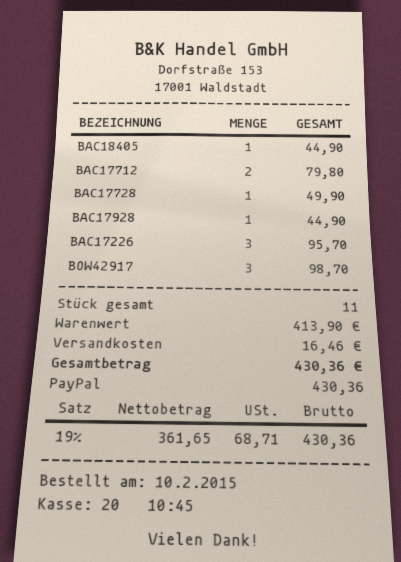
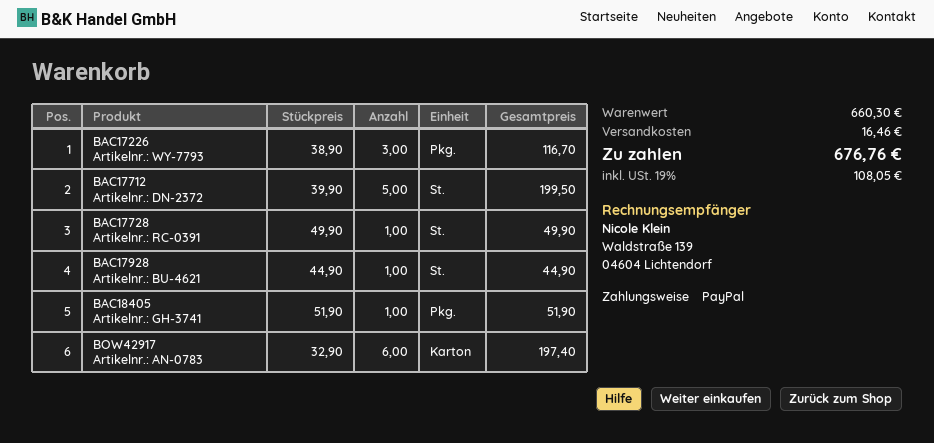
BAC18405: 1 for 44.90 -> 1 for 51.90
BAC17712: 2 for 79.80 -> 5 for 199.50
BAC17226: 3 for 95.70 -> 3 for 116.70
BOW42917: 3 for 98.70 -> 6 for 197.40
subtotal: 413.90 -> 660.30
tax: 19% = 68.71 -> 19% = 108.05
total: 430.36 -> 676.76

